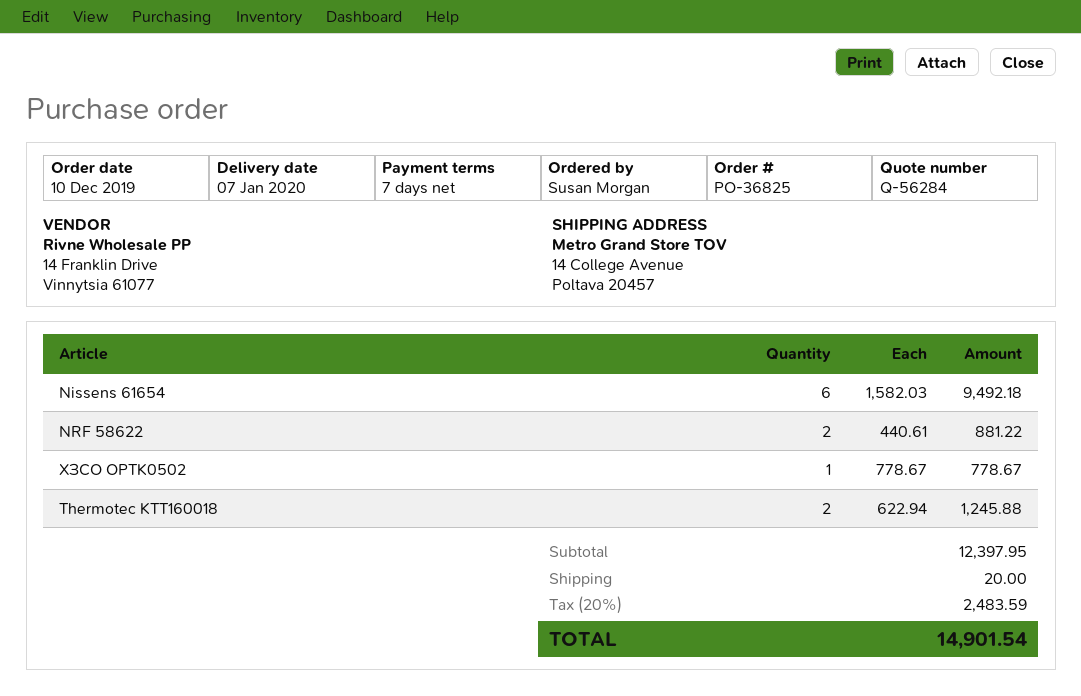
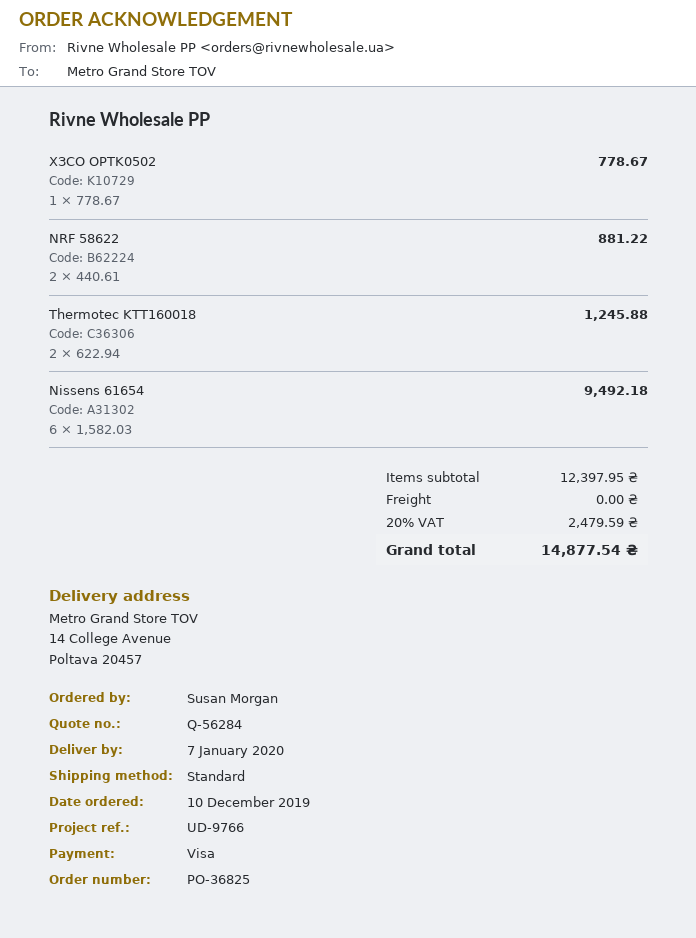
shipping: 20.00 -> 0.00
tax: 20% = 2483.59 -> 20% = 2479.59
total: 14901.54 -> 14877.54

